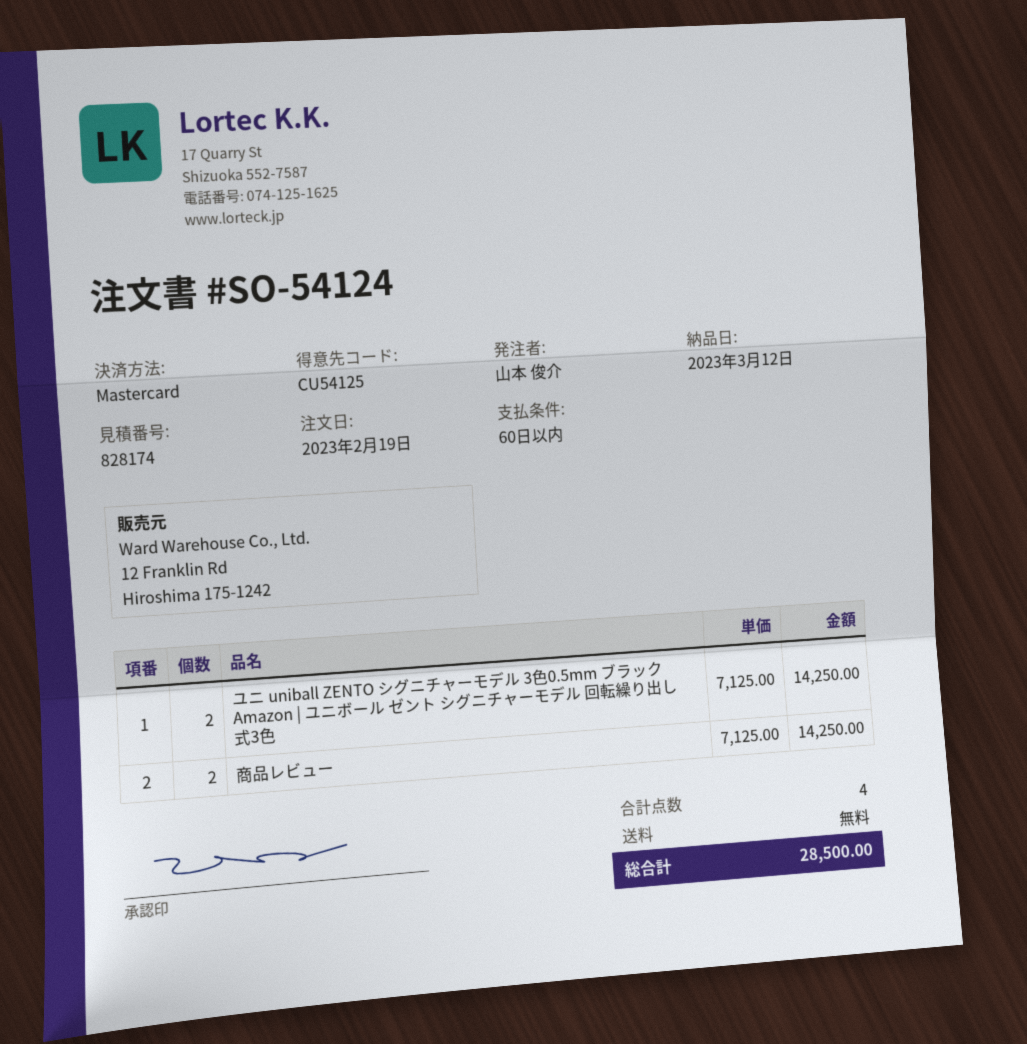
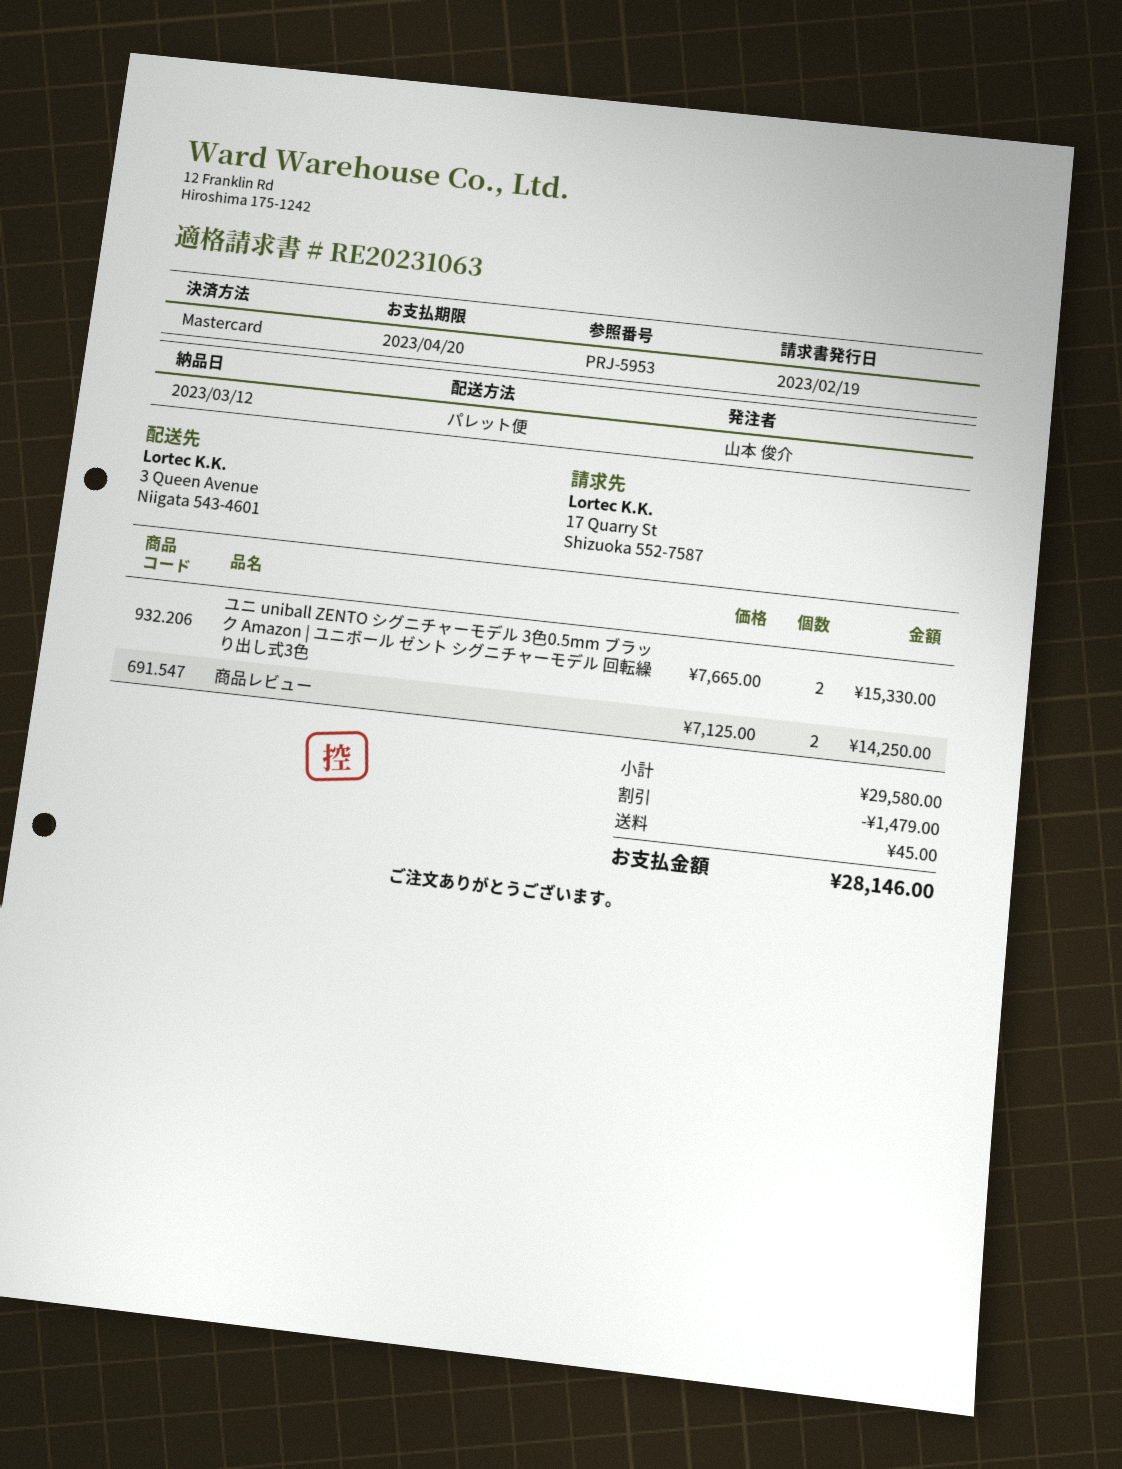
ユニ uniball ZENTO シグニチャーモデル 3色0.5mm ブラック Amazon | ユニボール ゼント シグニチャーモデル 回転繰り出し式3色: 2 x 7125.00 = 14250.00 -> 2 x 7665.00 = 15330.00
discount: none -> 1479.00
shipping: 0.00 -> 45.00
total: 28500.00 -> 28146.00

